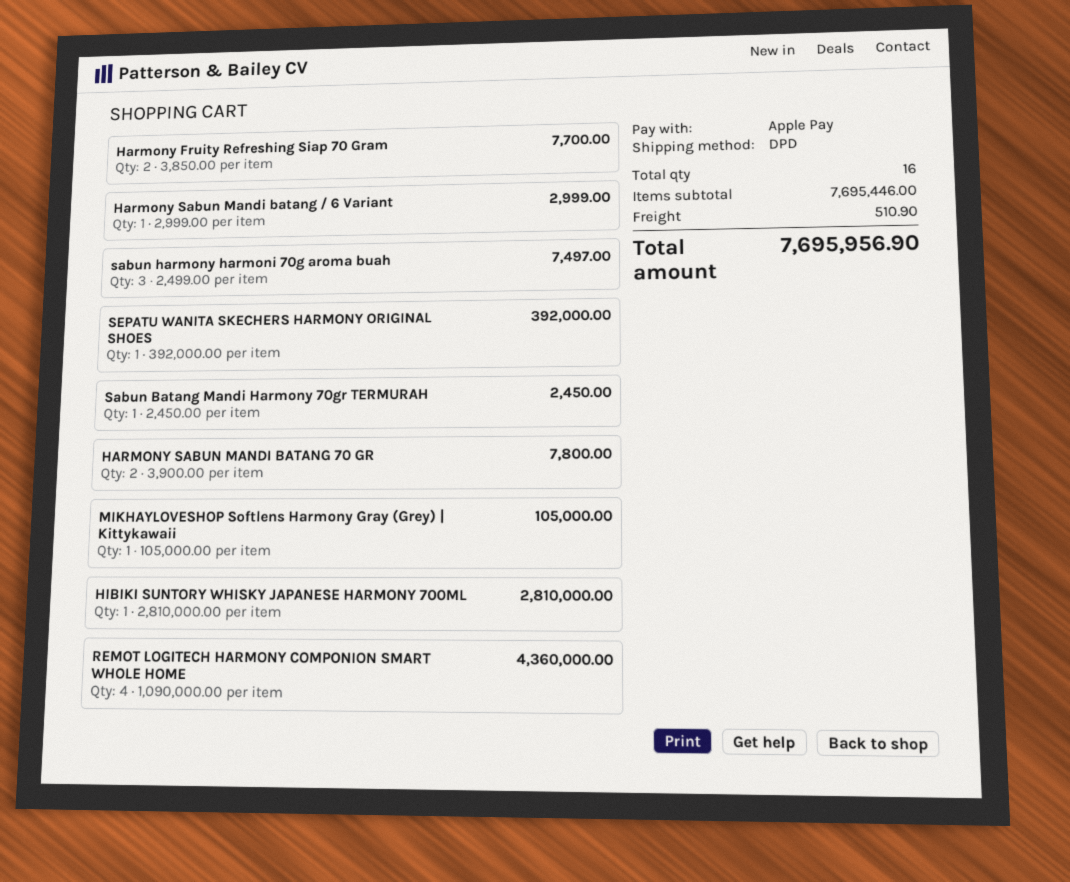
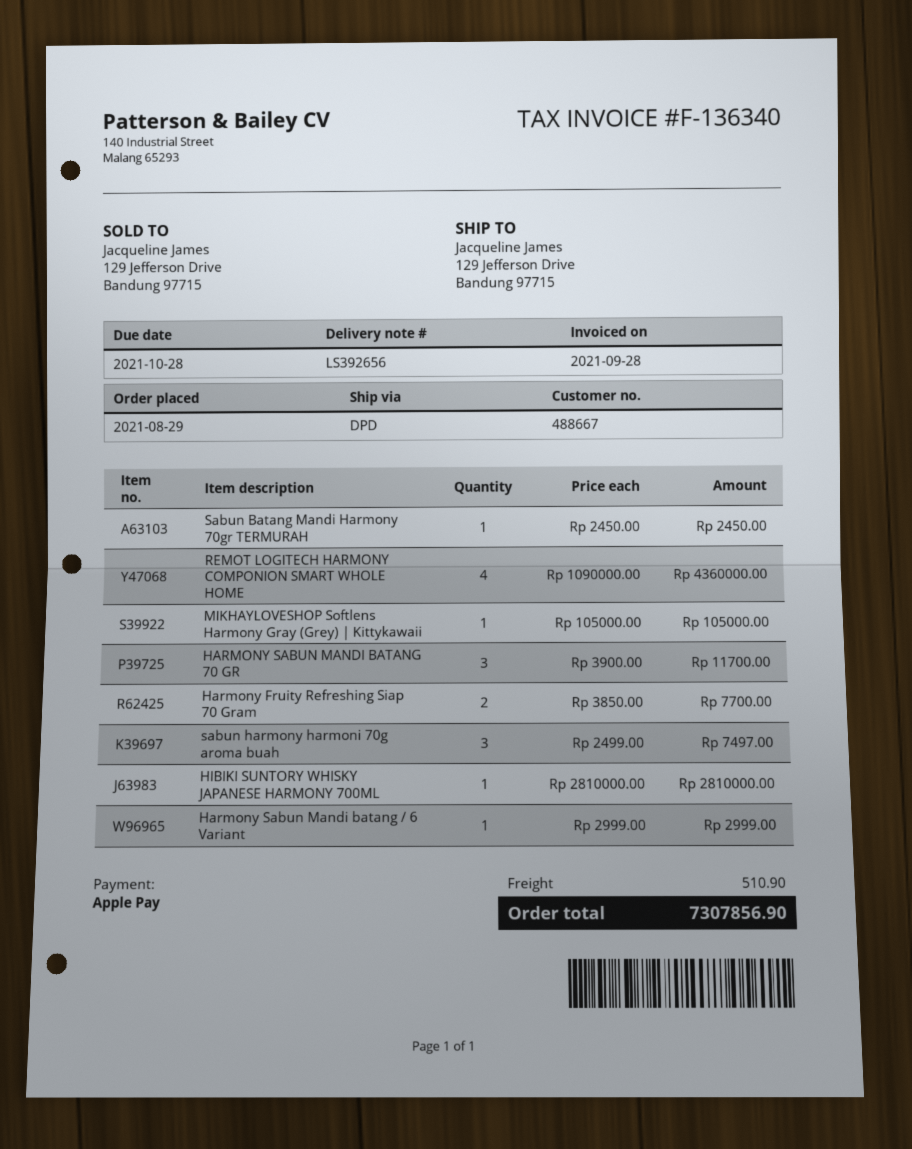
SEPATU WANITA SKECHERS HARMONY ORIGINAL SHOES: 1 x 392000.00 = 392000.00 -> none
HARMONY SABUN MANDI BATANG 70 GR: 2 x 3900.00 = 7800.00 -> 3 x 3900.00 = 11700.00
total: 7695956.90 -> 7307856.90

